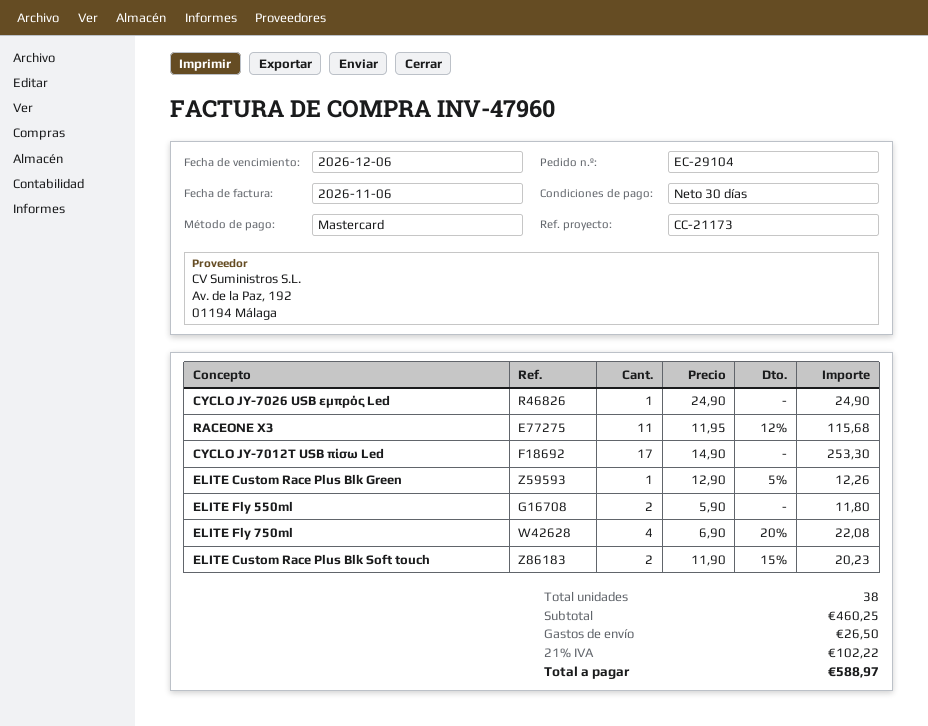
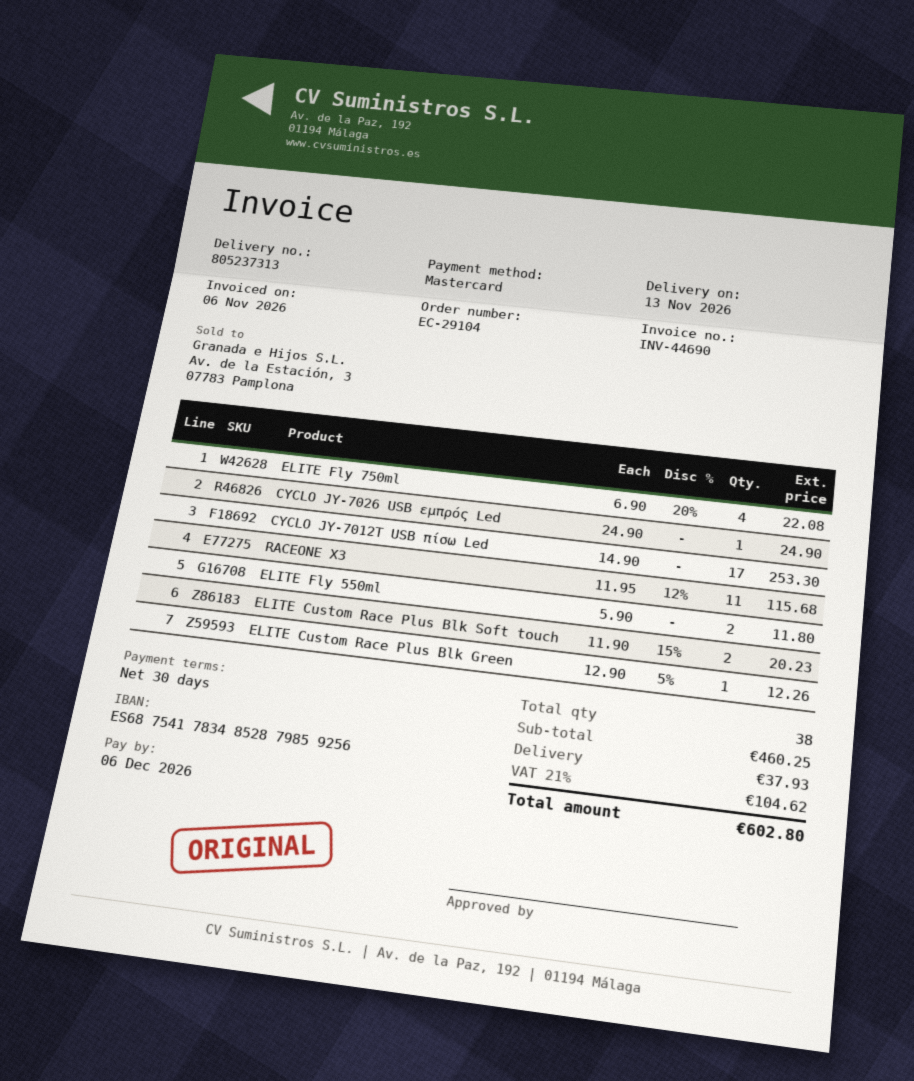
invoice number: INV-47960 -> INV-44690
shipping: 26.50 -> 37.93
tax: 21% = 102.22 -> 21% = 104.62
total: 588.97 -> 602.80

